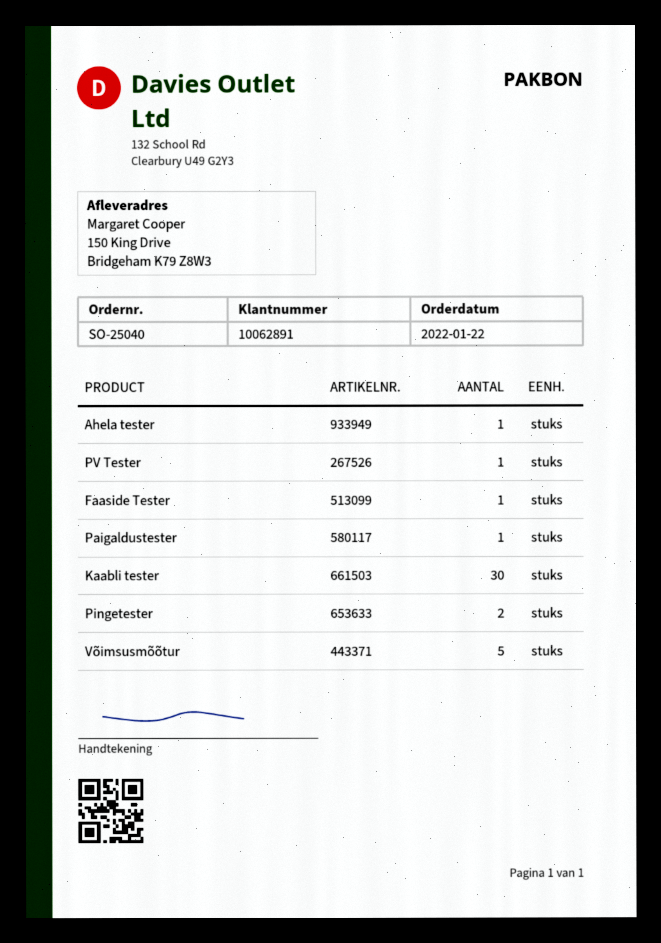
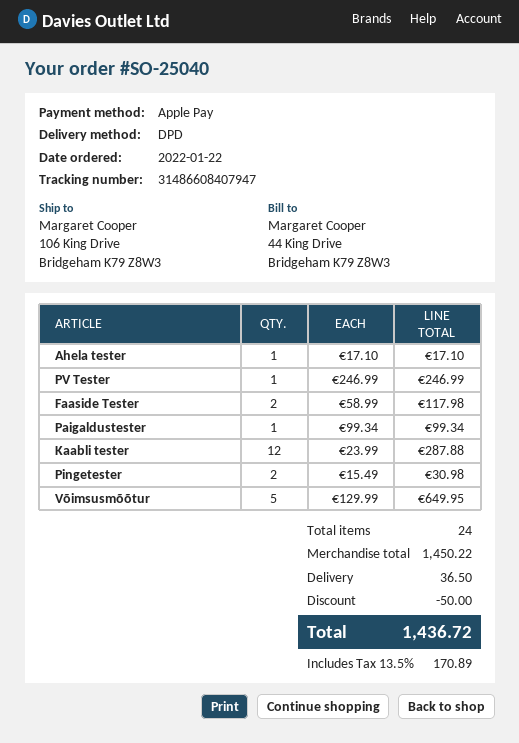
ship to: 150 King Drive, Bridgeham K79 Z8W3 -> 106 King Drive, Bridgeham K79 Z8W3
Faaside Tester: 1 -> 2
Kaabli tester: 30 -> 12

